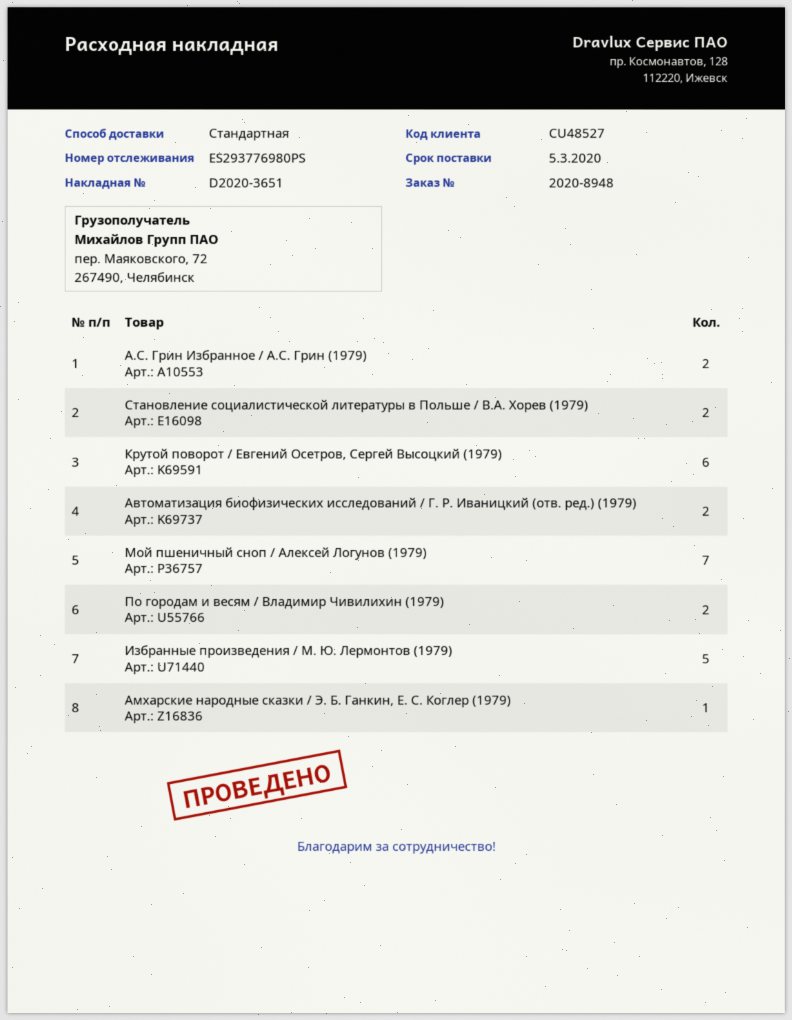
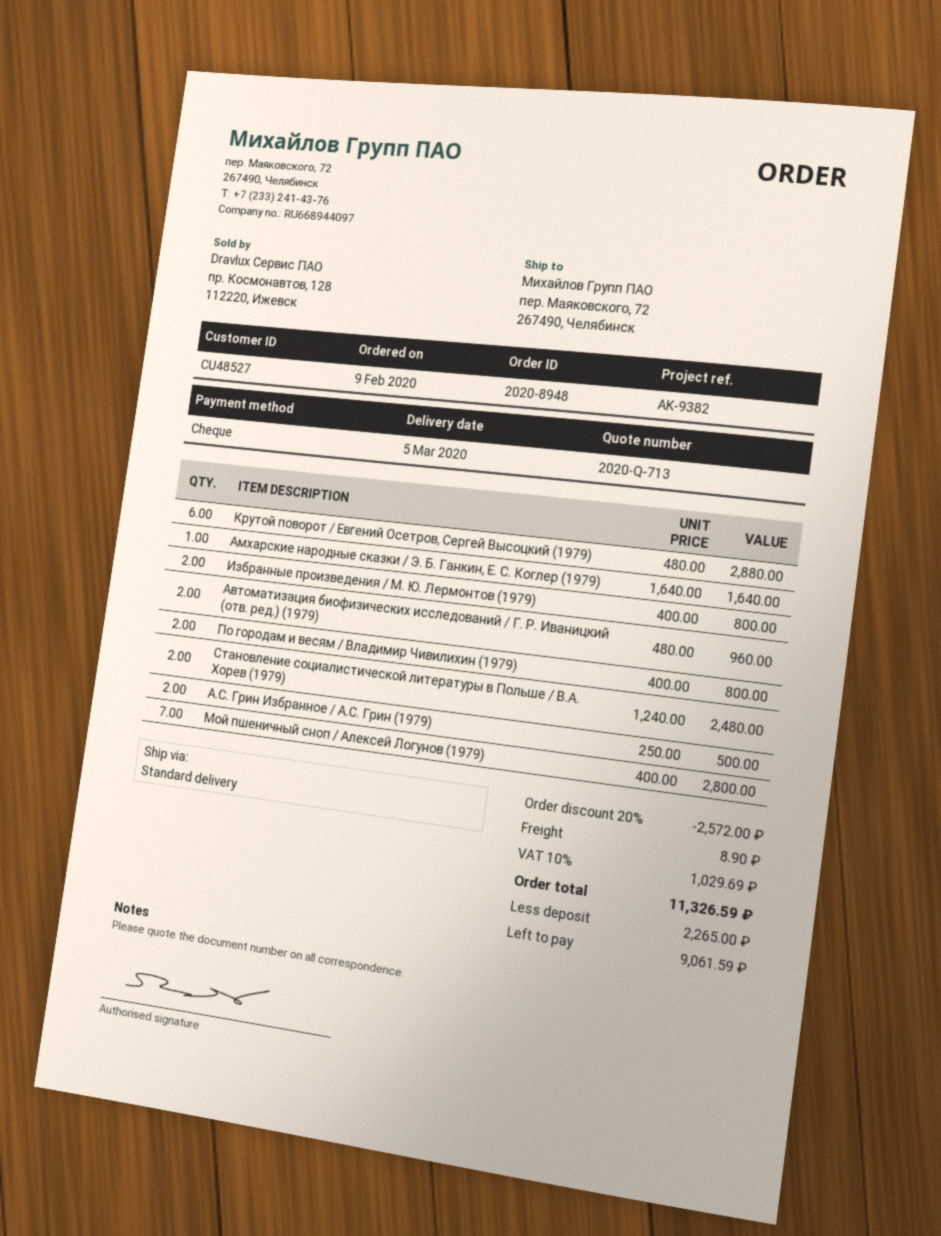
Избранные произведения / М. Ю. Лермонтов (1979): 5 -> 2

